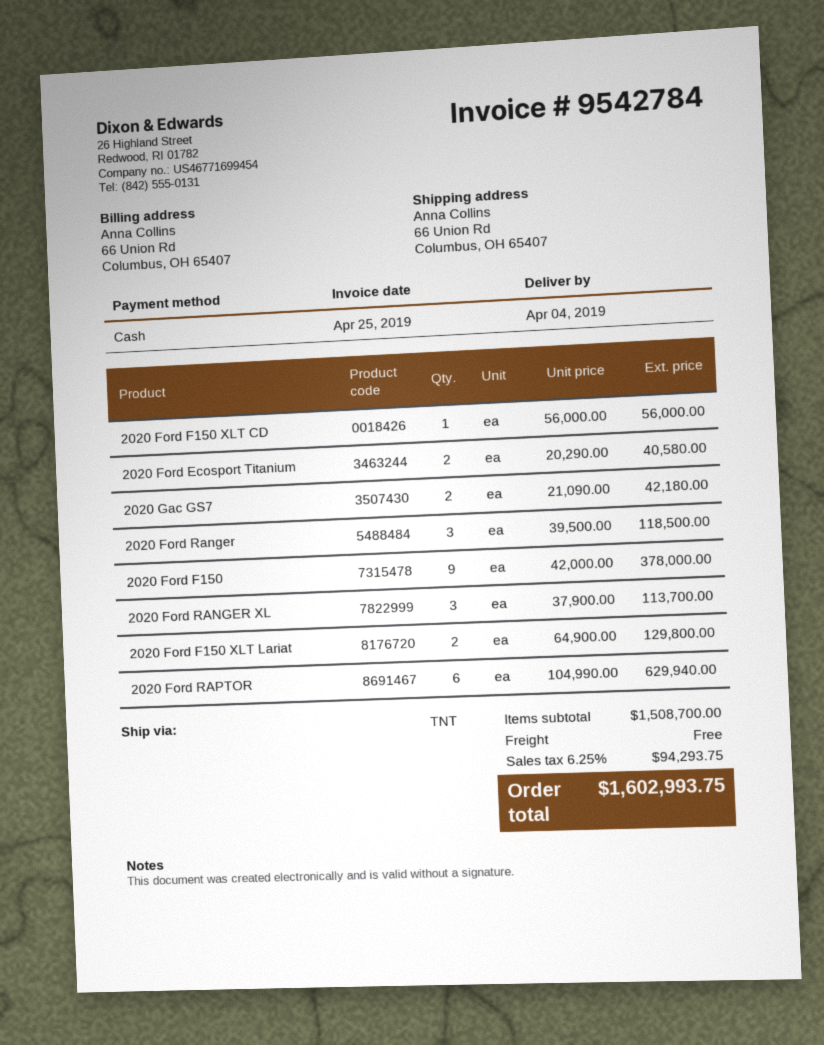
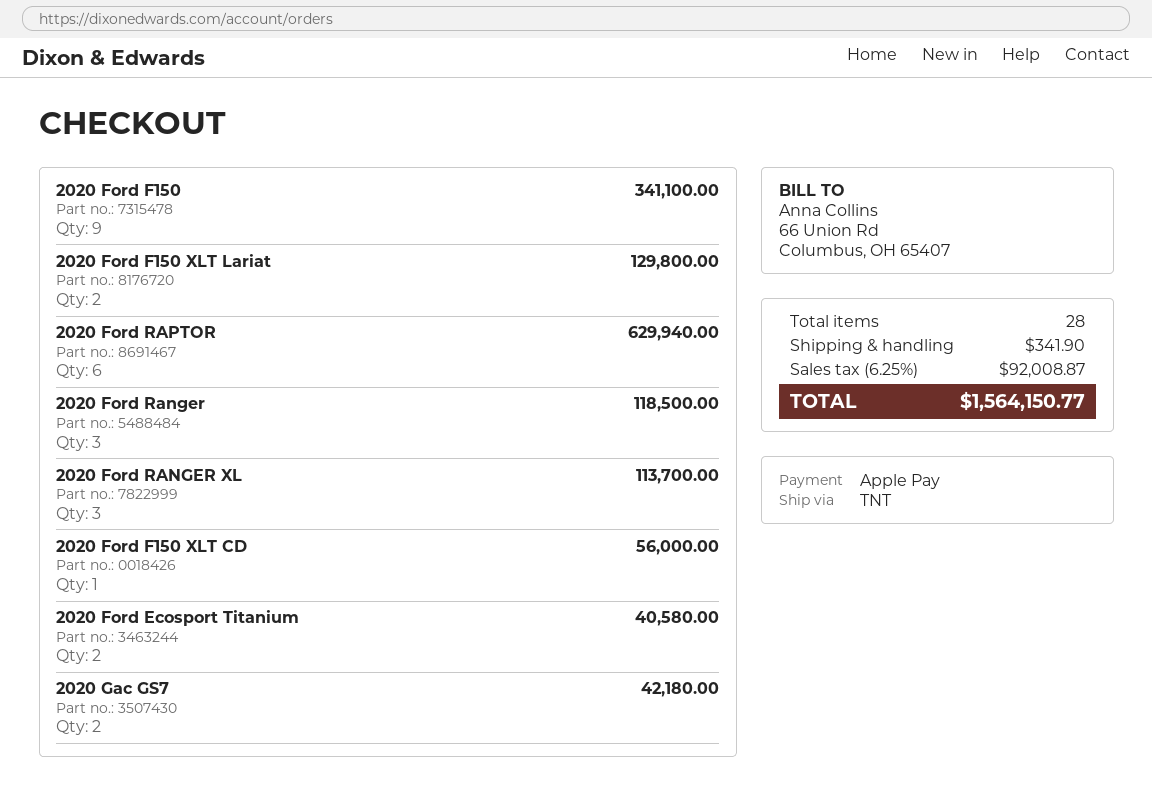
payment method: cash -> Apple Pay
2020 Ford F150: 9 for 378000.00 -> 9 for 341100.00
shipping: 0.00 -> 341.90
tax: 6.25% = 94293.75 -> 6.25% = 92008.87
total: 1602993.75 -> 1564150.77

